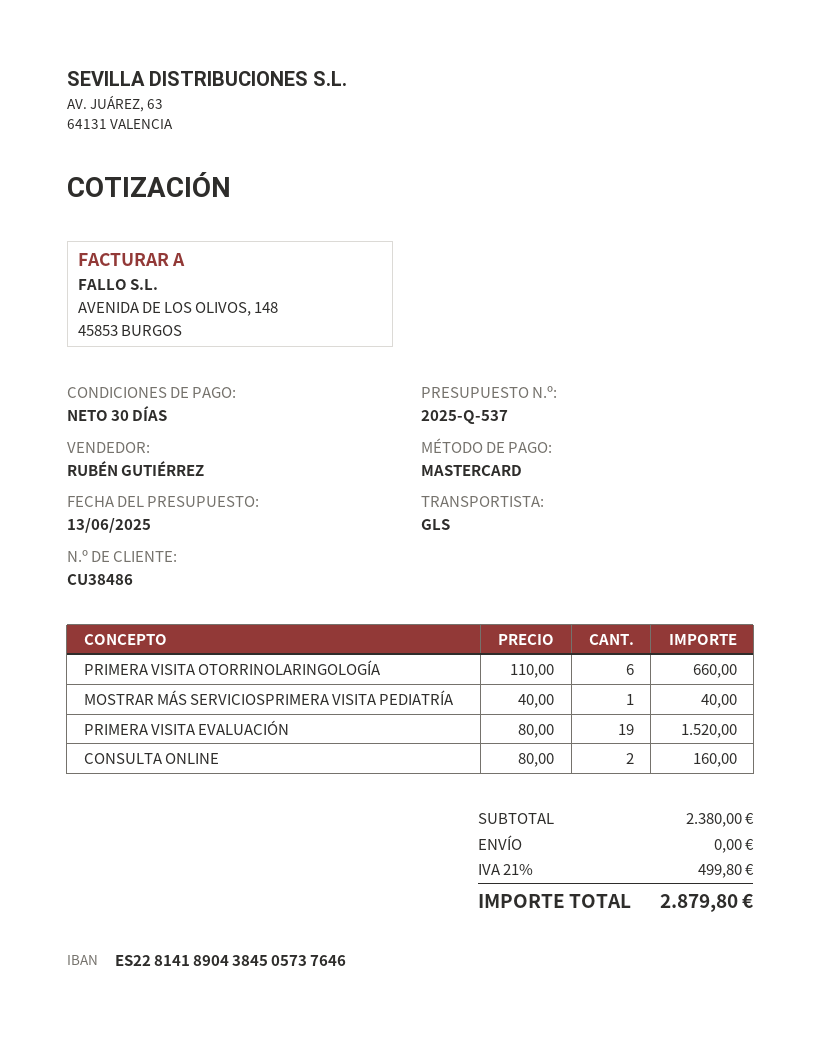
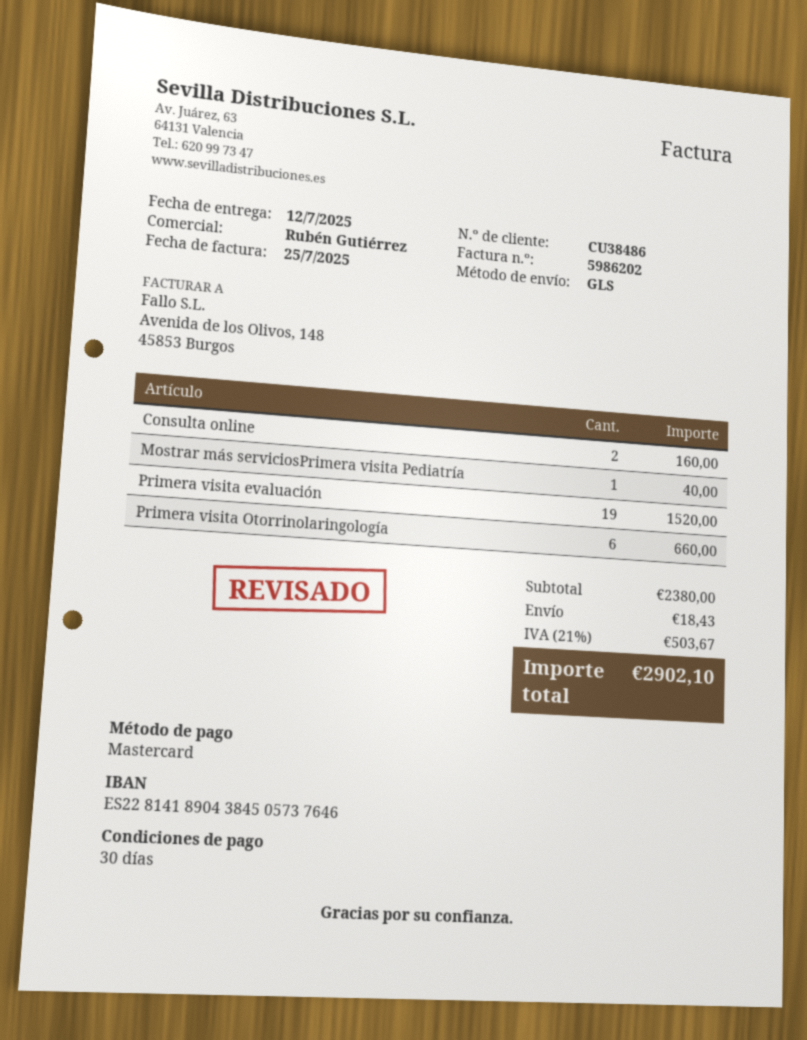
shipping: 0.00 -> 18.43
tax: 21% = 499.80 -> 21% = 503.67
total: 2879.80 -> 2902.10

